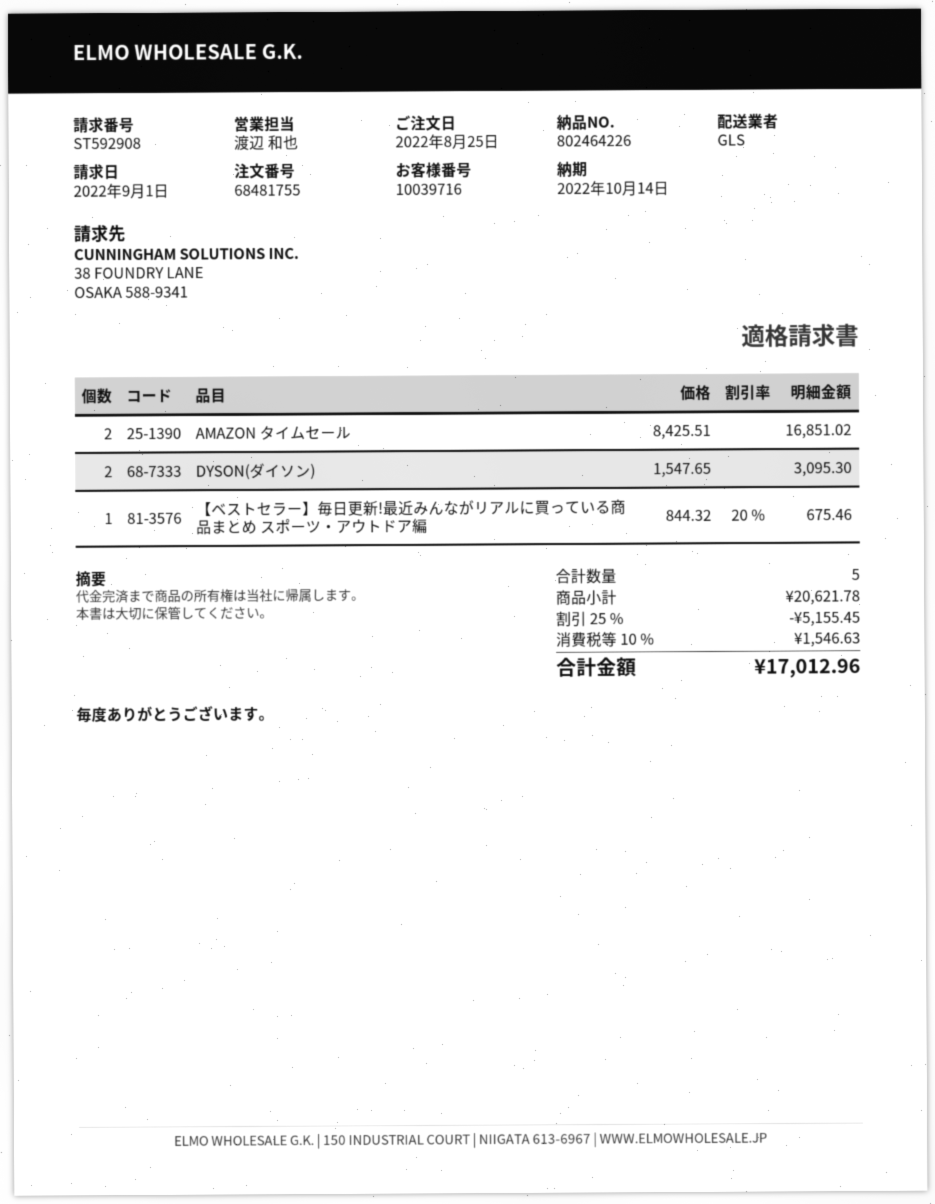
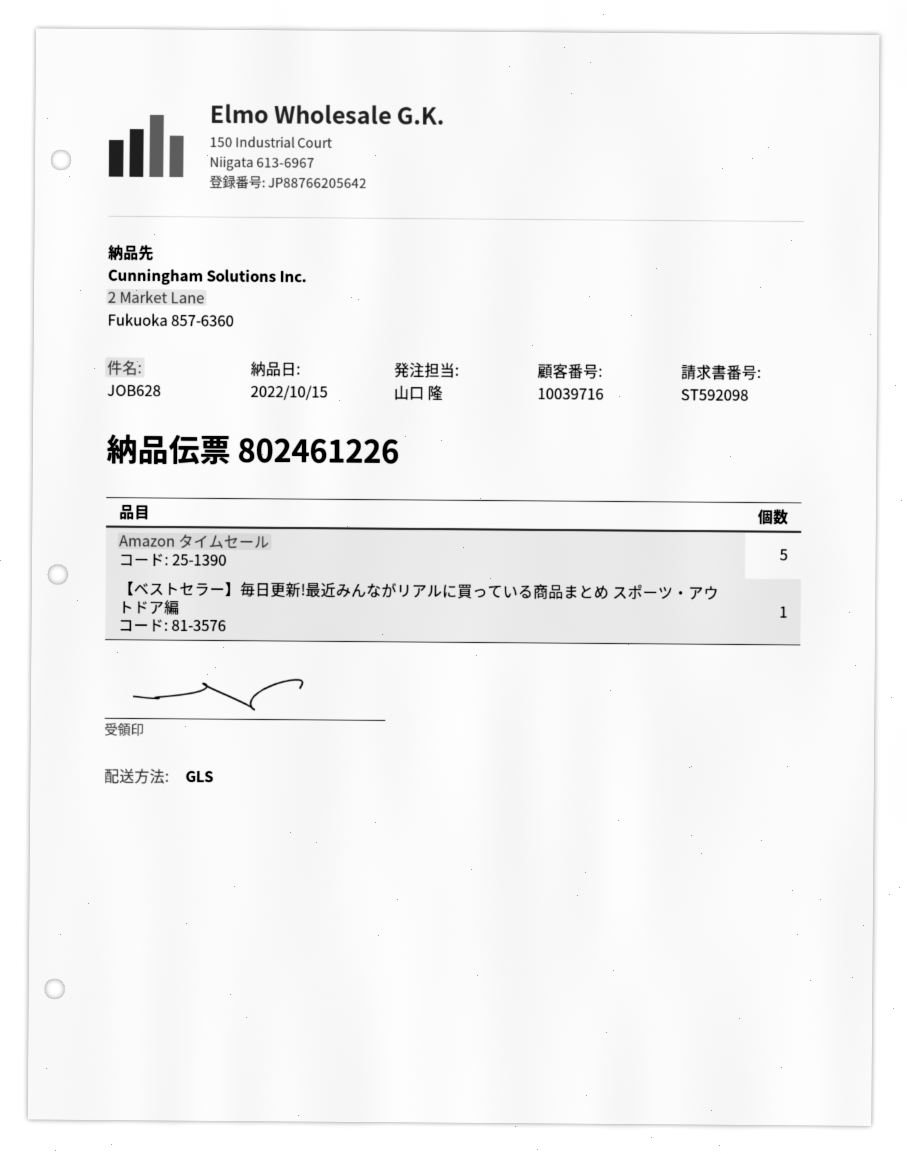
delivery note number: 802464226 -> 802461226
delivery date: 2022-10-14 -> 2022-10-15
invoice number: ST592908 -> ST592098
AMAZON タイムセール: 2 -> 5
DYSON(ダイソン): 2 -> none

